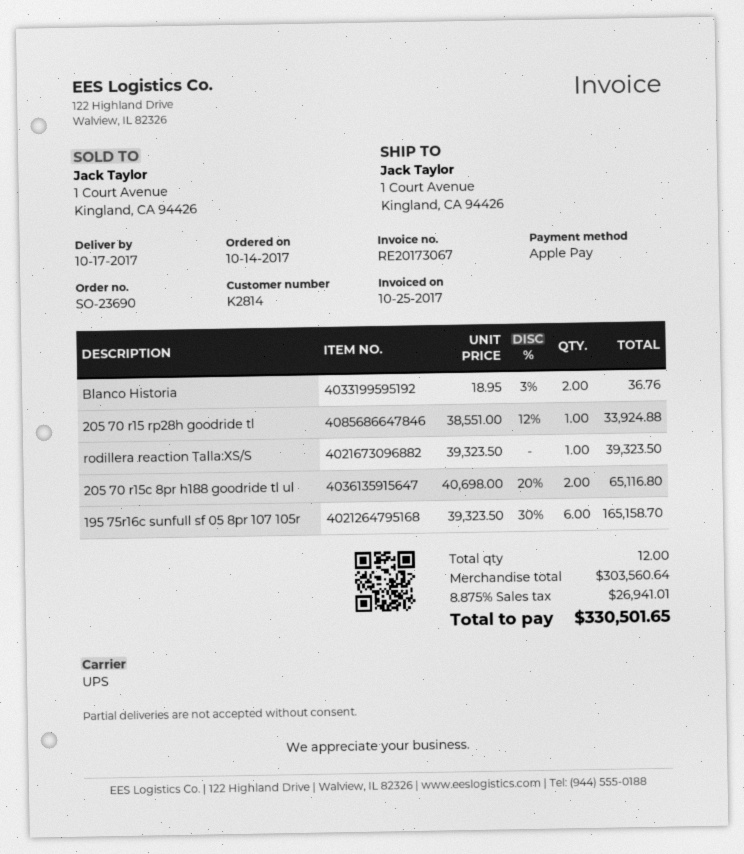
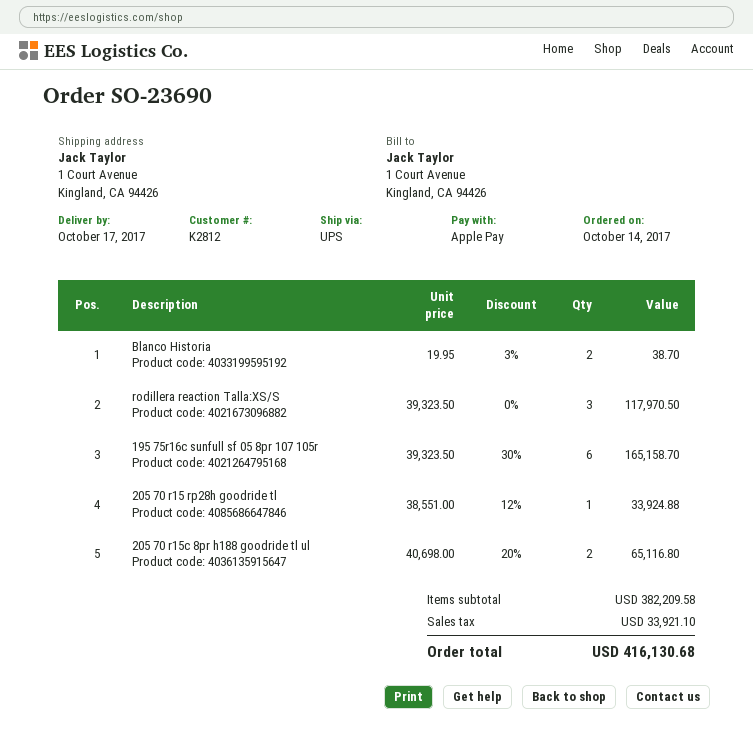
customer number: K2814 -> K2812
Blanco Historia: 2 x 18.95 - 3% = 36.76 -> 2 x 19.95 - 3% = 38.70
rodillera reaction Talla:XS/S: 1 x 39323.50 = 39323.50 -> 3 x 39323.50 = 117970.50
subtotal: 303560.64 -> 382209.58
tax: 26941.01 -> 33921.10
total: 330501.65 -> 416130.68

